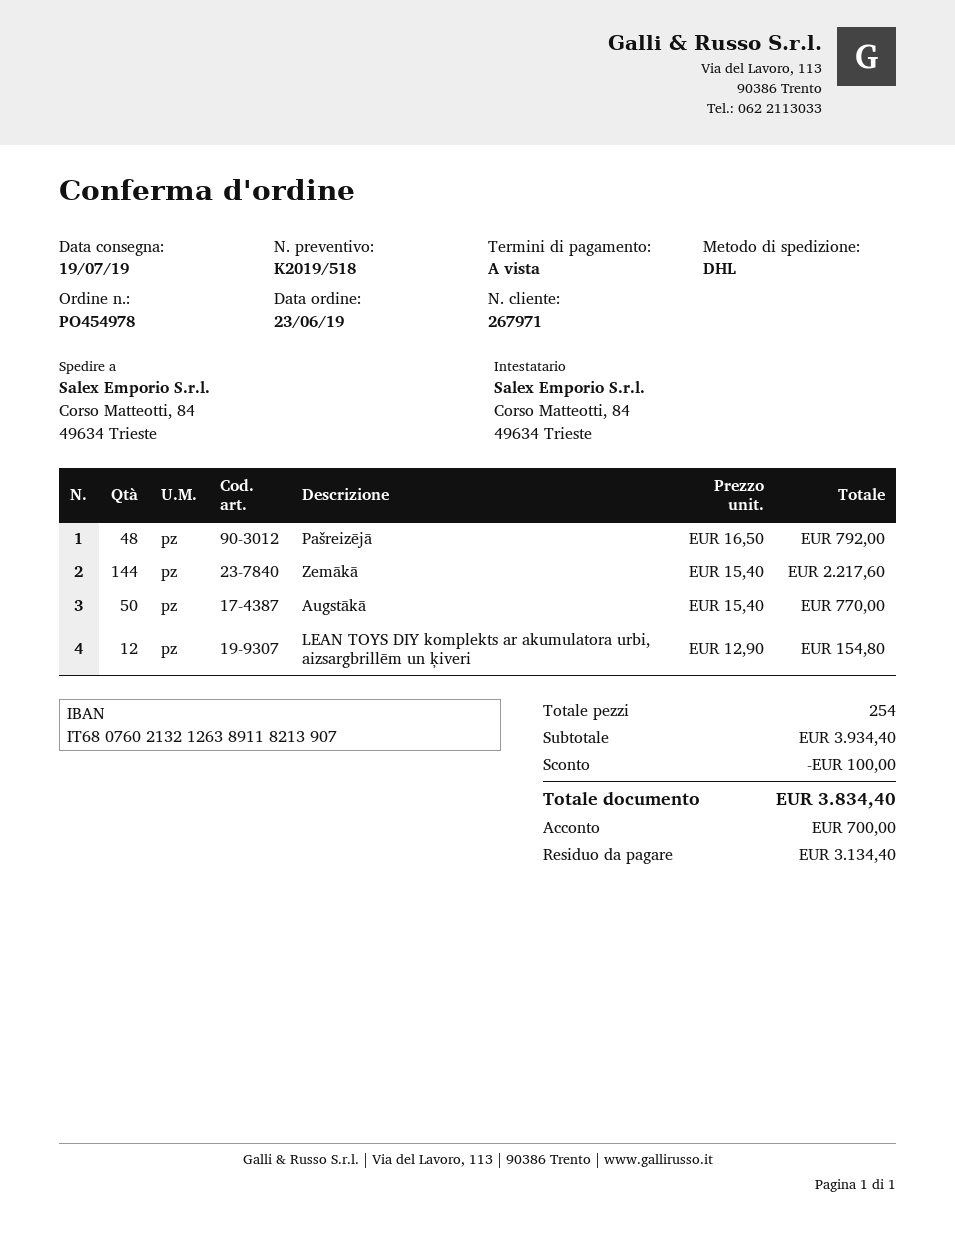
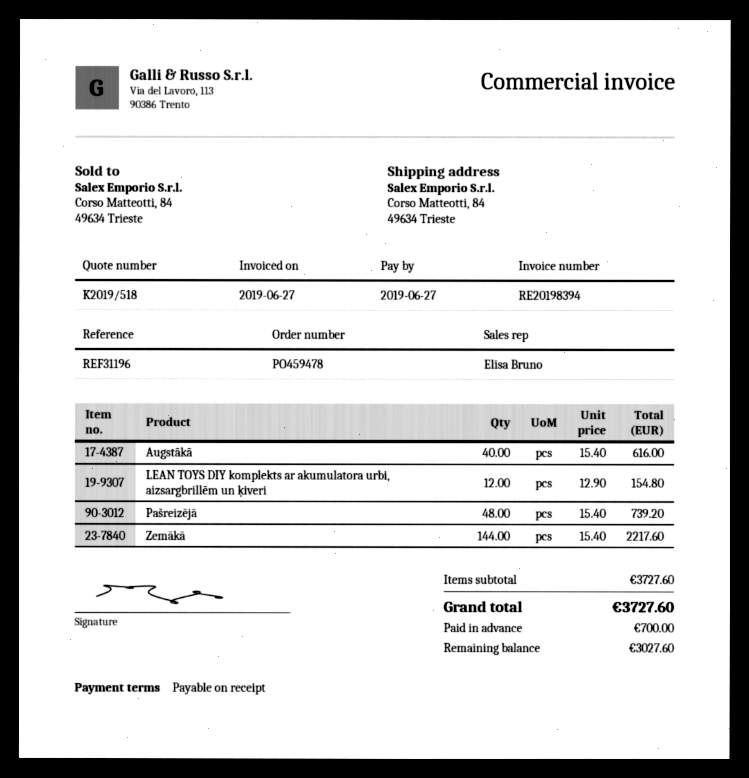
order number: PO454978 -> PO459478
Pašreizējā: 48 x 16.50 = 792.00 -> 48 x 15.40 = 739.20
Augstākā: 50 x 15.40 = 770.00 -> 40 x 15.40 = 616.00
subtotal: 3934.40 -> 3727.60
discount: 100.00 -> none
total: 3834.40 -> 3727.60
balance: 3134.40 -> 3027.60

